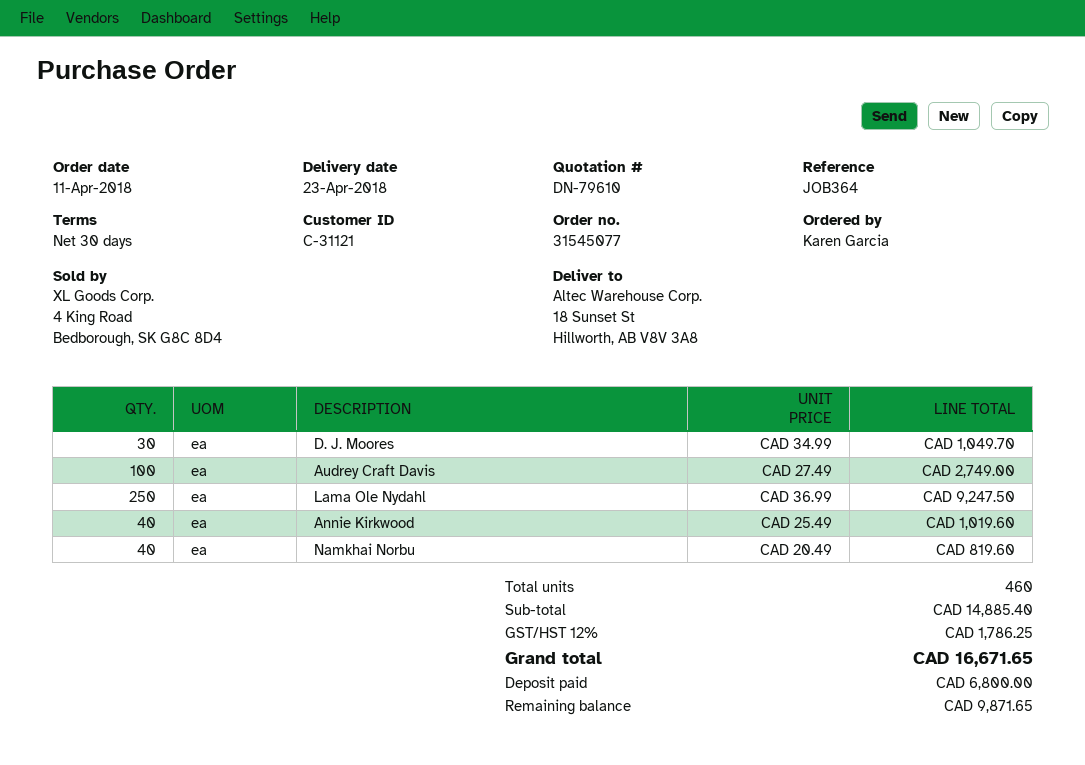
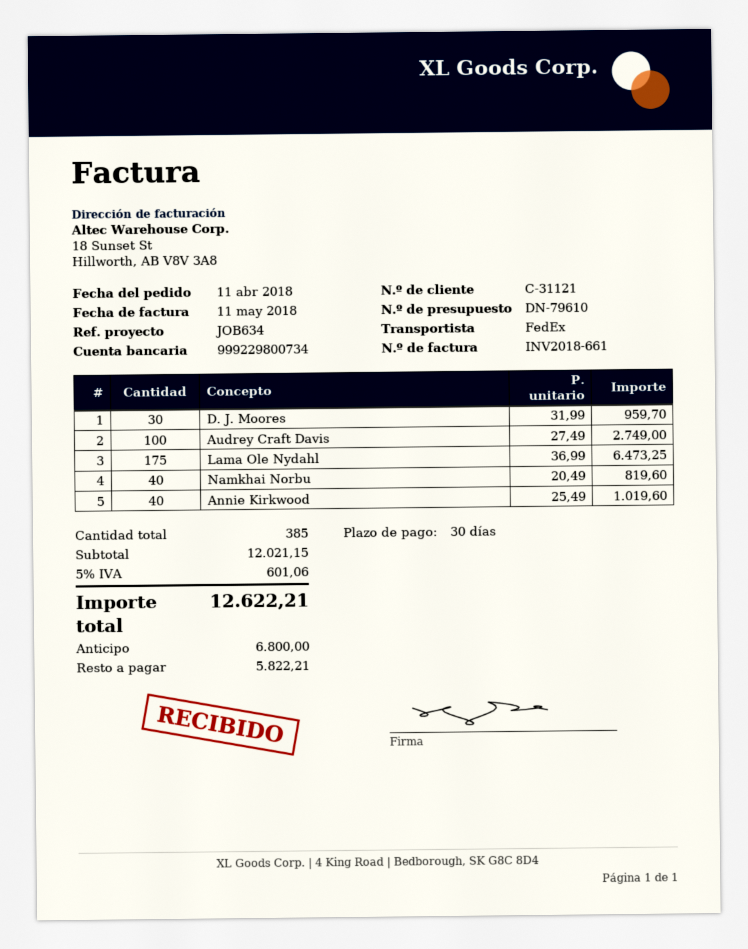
reference: JOB364 -> JOB634
D. J. Moores: 30 x 34.99 = 1049.70 -> 30 x 31.99 = 959.70
Lama Ole Nydahl: 250 x 36.99 = 9247.50 -> 175 x 36.99 = 6473.25
total quantity: 460 -> 385
subtotal: 14885.40 -> 12021.15
tax: 12% = 1786.25 -> 5% = 601.06
total: 16671.65 -> 12622.21
balance: 9871.65 -> 5822.21

